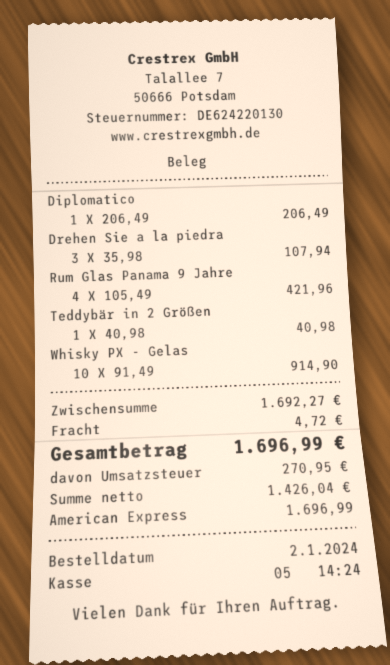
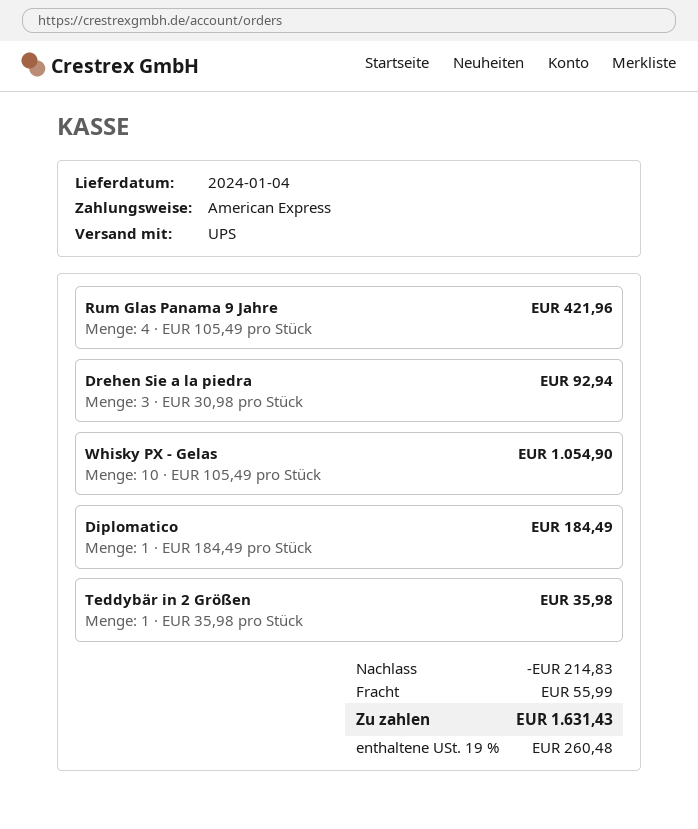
Diplomatico: 1 x 206.49 = 206.49 -> 1 x 184.49 = 184.49
Drehen Sie a la piedra: 3 x 35.98 = 107.94 -> 3 x 30.98 = 92.94
Teddybär in 2 Größen: 1 x 40.98 = 40.98 -> 1 x 35.98 = 35.98
Whisky PX - Gelas: 10 x 91.49 = 914.90 -> 10 x 105.49 = 1054.90
discount: none -> 214.83
shipping: 4.72 -> 55.99
tax: 270.95 -> 260.48
total: 1696.99 -> 1631.43

